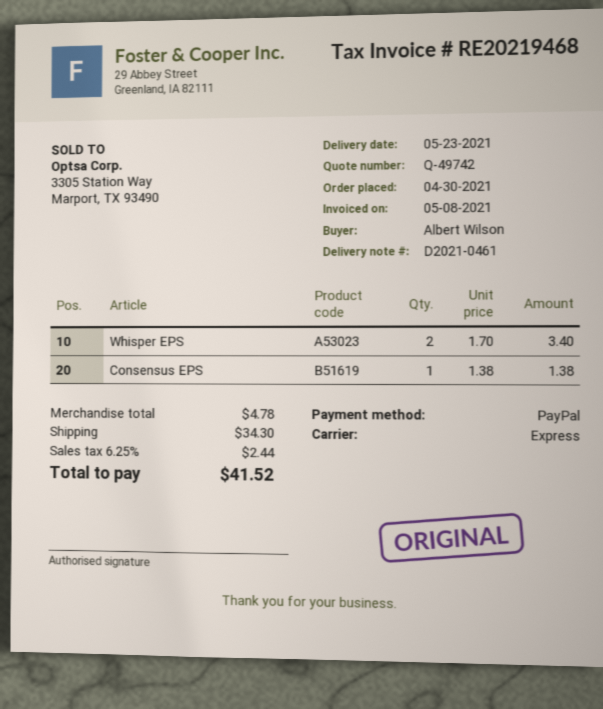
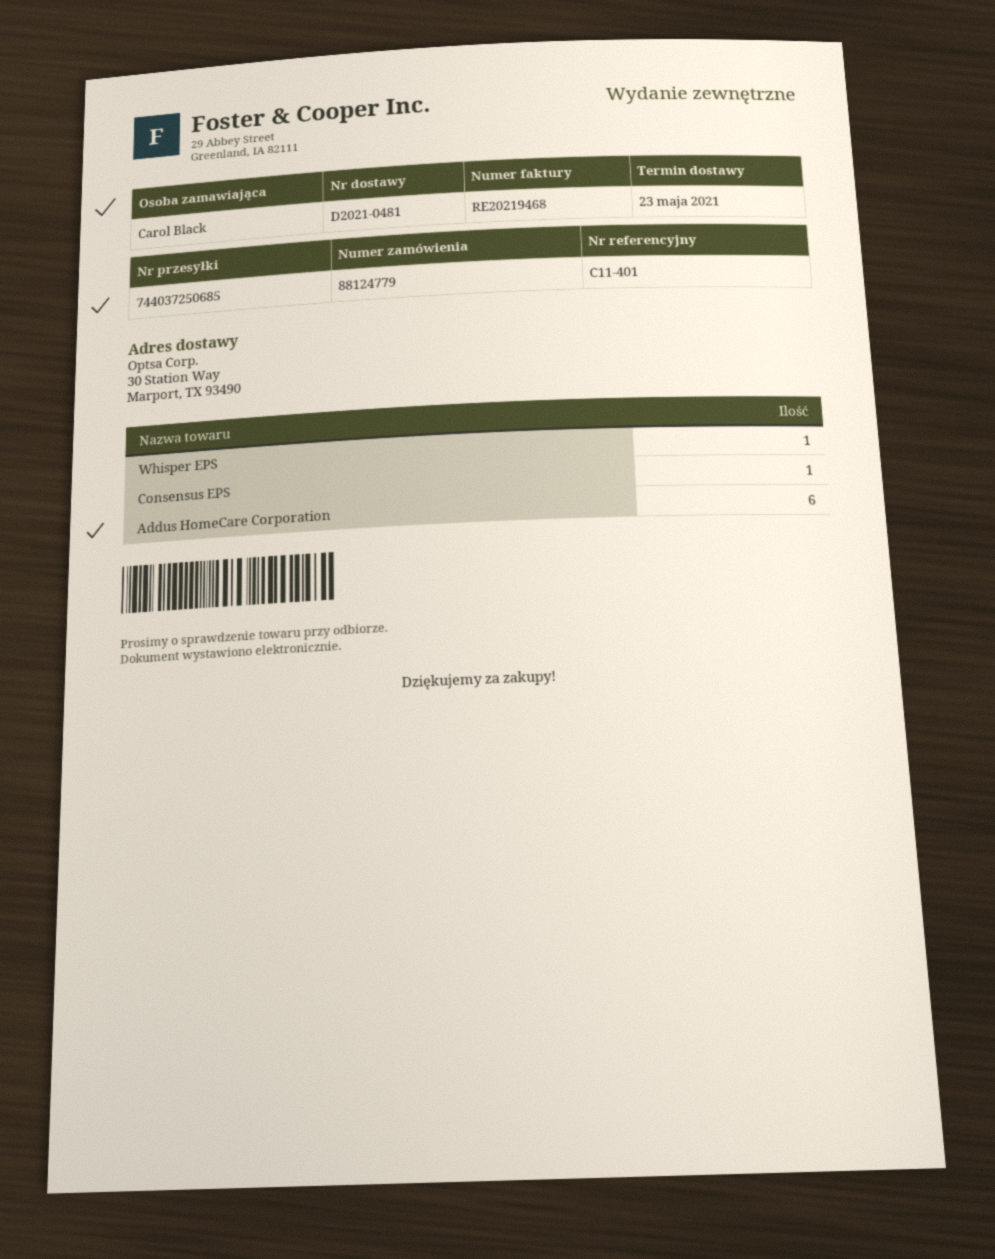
delivery note number: D2021-0461 -> D2021-0481
ordered by: Albert Wilson -> Carol Black
Whisper EPS: 2 -> 1
Addus HomeCare Corporation: none -> 6

